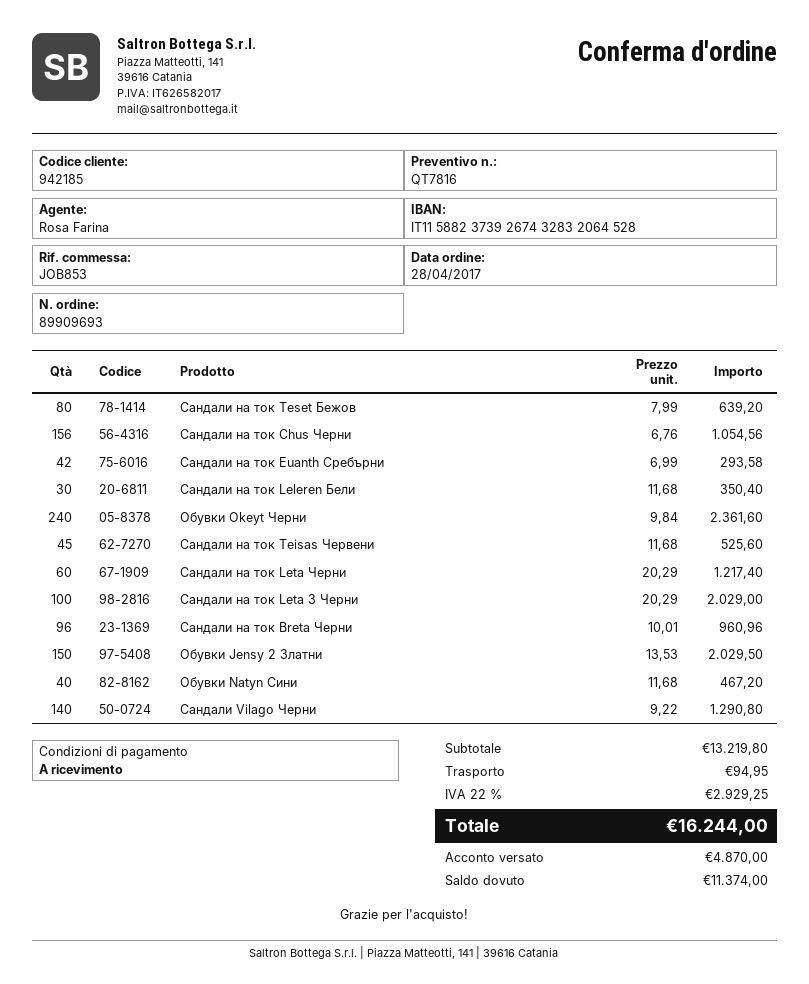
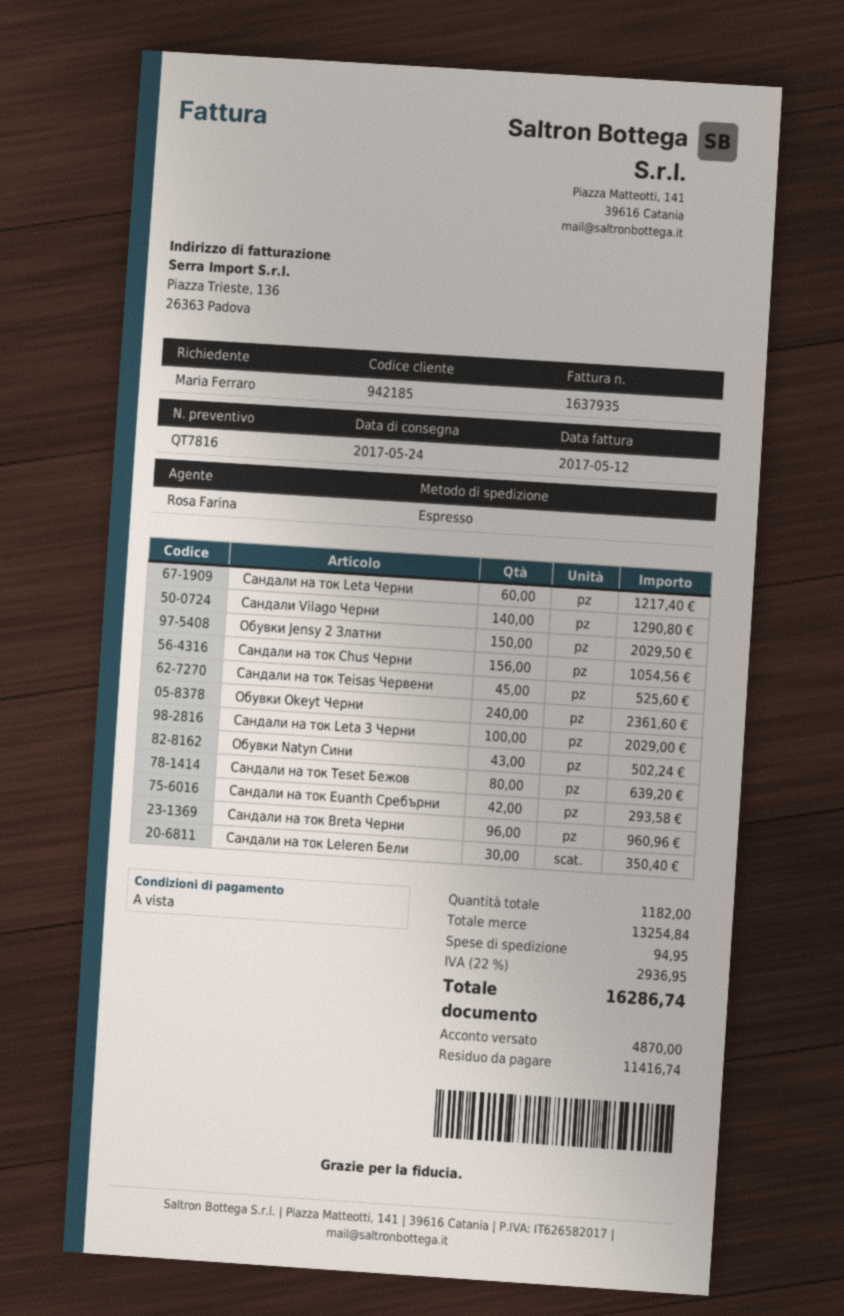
Обувки Natyn Сини: 40 for 467.20 -> 43 for 502.24
subtotal: 13219.80 -> 13254.84
tax: 22% = 2929.25 -> 22% = 2936.95
total: 16244.00 -> 16286.74
balance: 11374.00 -> 11416.74

